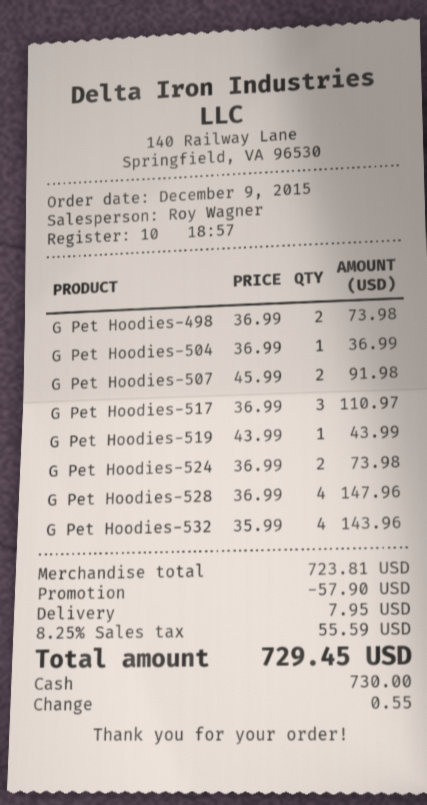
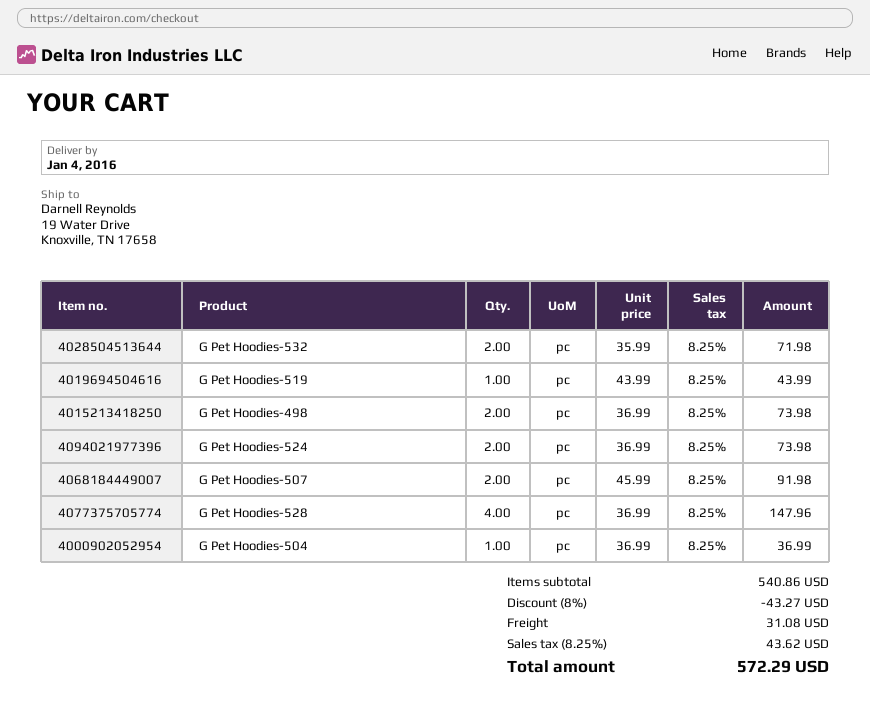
G Pet Hoodies-517: 3 x 36.99 = 110.97 -> none
G Pet Hoodies-532: 4 x 35.99 = 143.96 -> 2 x 35.99 = 71.98
subtotal: 723.81 -> 540.86
discount: 57.90 -> 43.27
shipping: 7.95 -> 31.08
tax: 8.25% = 55.59 -> 8.25% = 43.62
total: 729.45 -> 572.29

